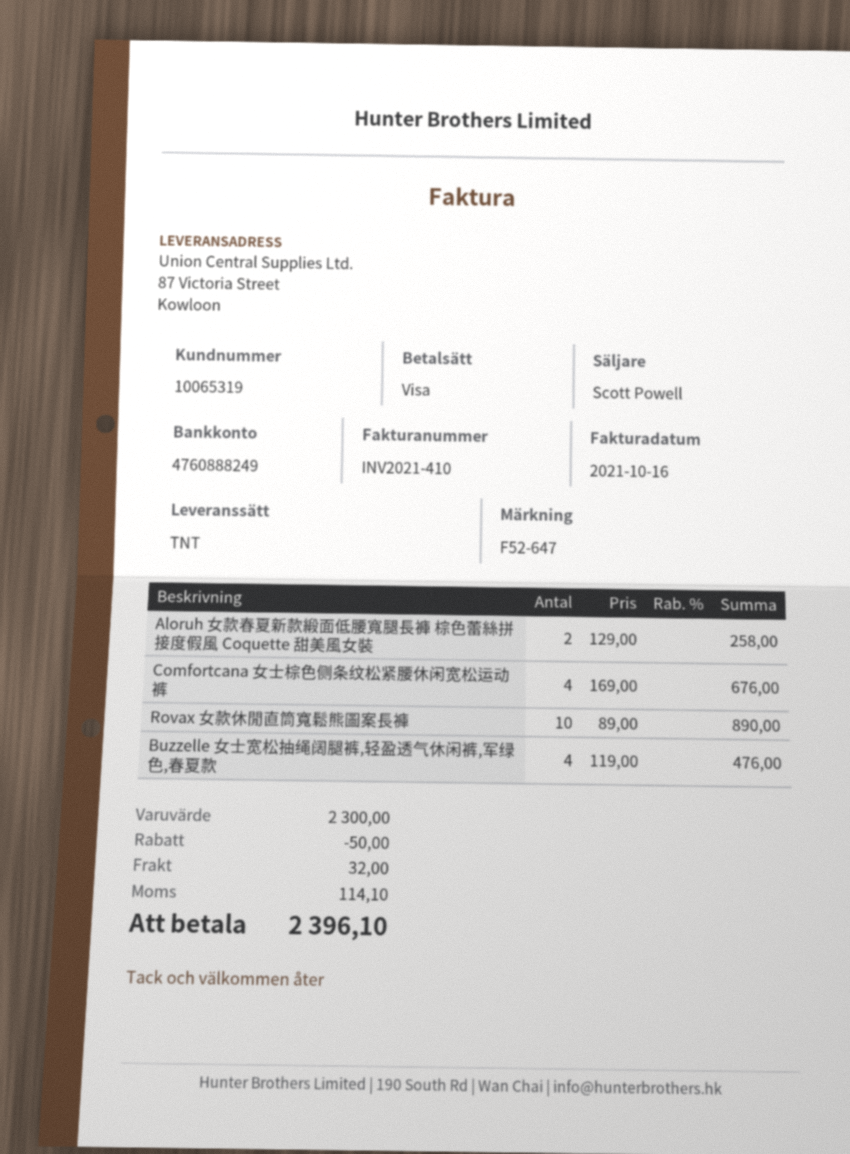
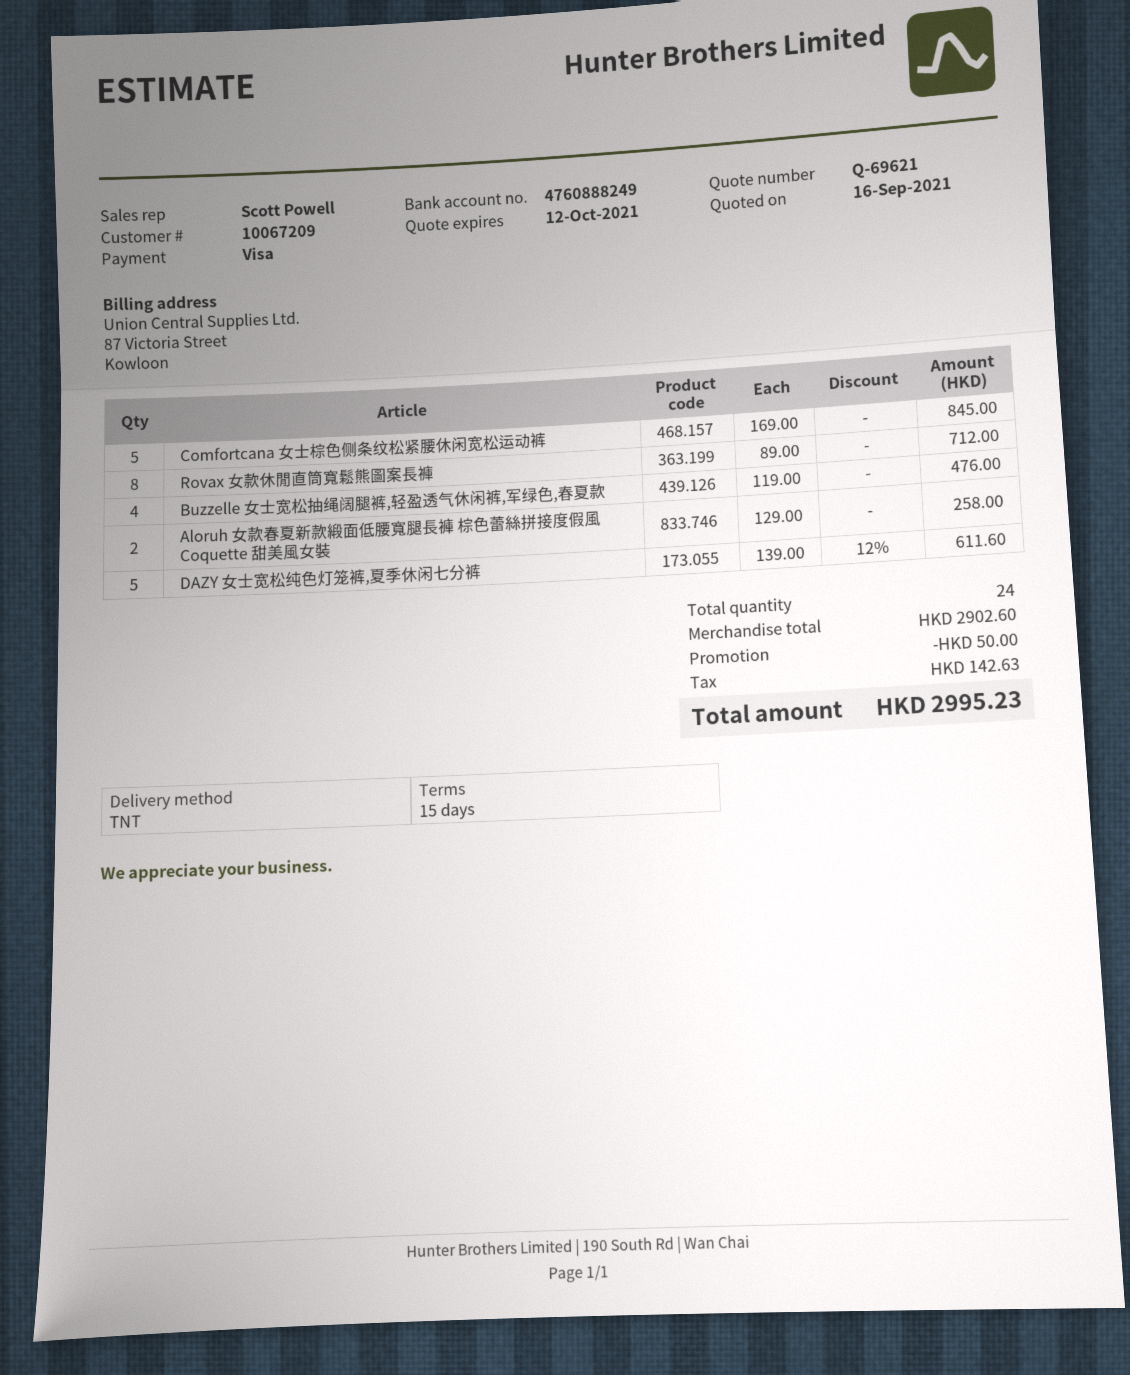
customer number: 10065319 -> 10067209
Comfortcana 女士棕色侧条纹松紧腰休闲宽松运动裤: 4 x 169.00 = 676.00 -> 5 x 169.00 = 845.00
Rovax 女款休閒直筒寬鬆熊圖案長褲: 10 x 89.00 = 890.00 -> 8 x 89.00 = 712.00
DAZY 女士宽松纯色灯笼裤,夏季休闲七分裤: none -> 5 x 139.00 - 12% = 611.60
subtotal: 2300.00 -> 2902.60
shipping: 32.00 -> none
tax: 114.10 -> 142.63
total: 2396.10 -> 2995.23

